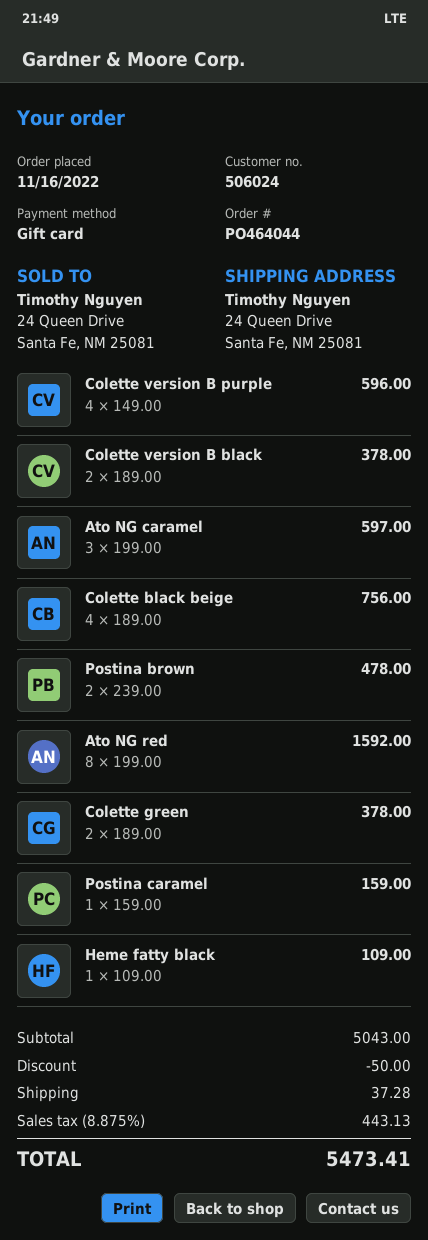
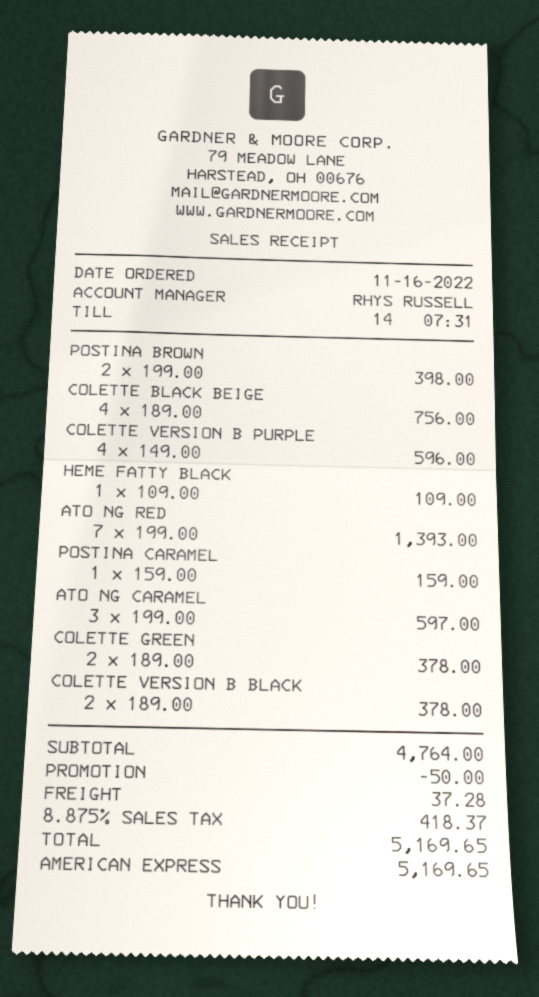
payment method: gift card -> American Express
Postina brown: 2 x 239.00 = 478.00 -> 2 x 199.00 = 398.00
Ato NG red: 8 x 199.00 = 1592.00 -> 7 x 199.00 = 1393.00
subtotal: 5043.00 -> 4764.00
tax: 8.875% = 443.13 -> 8.875% = 418.37
total: 5473.41 -> 5169.65

